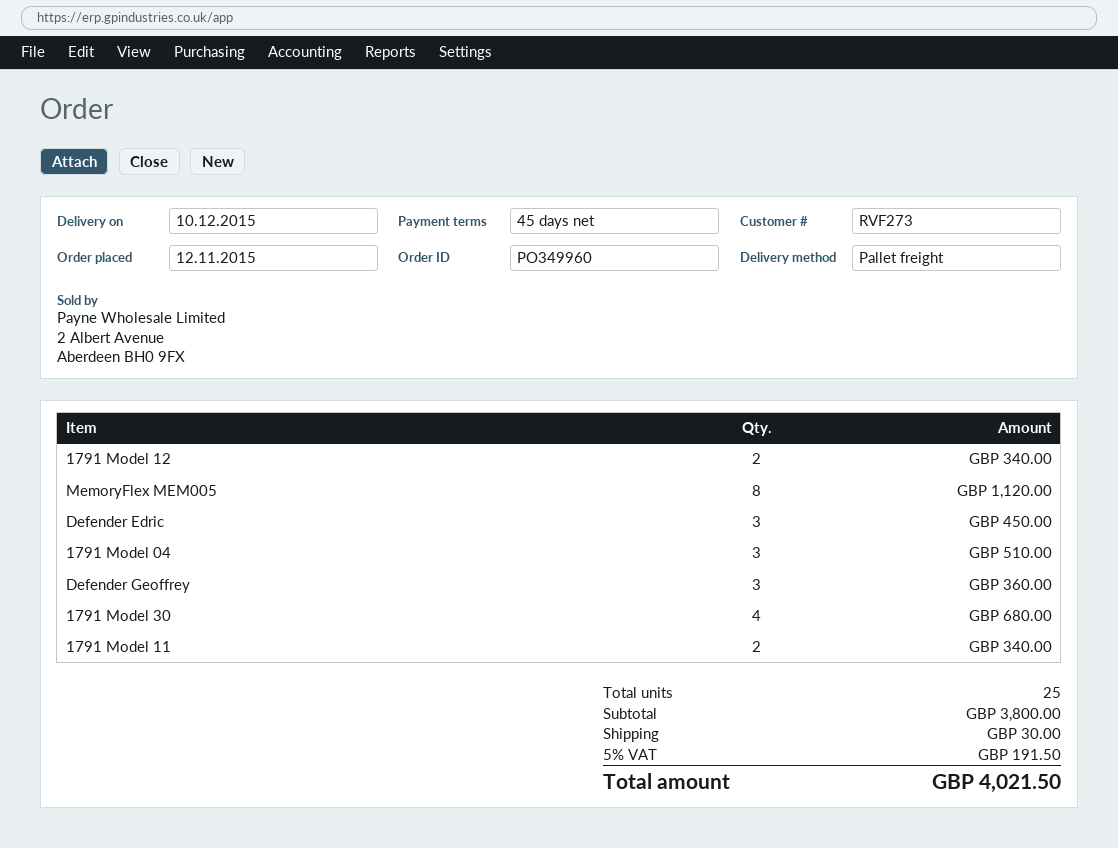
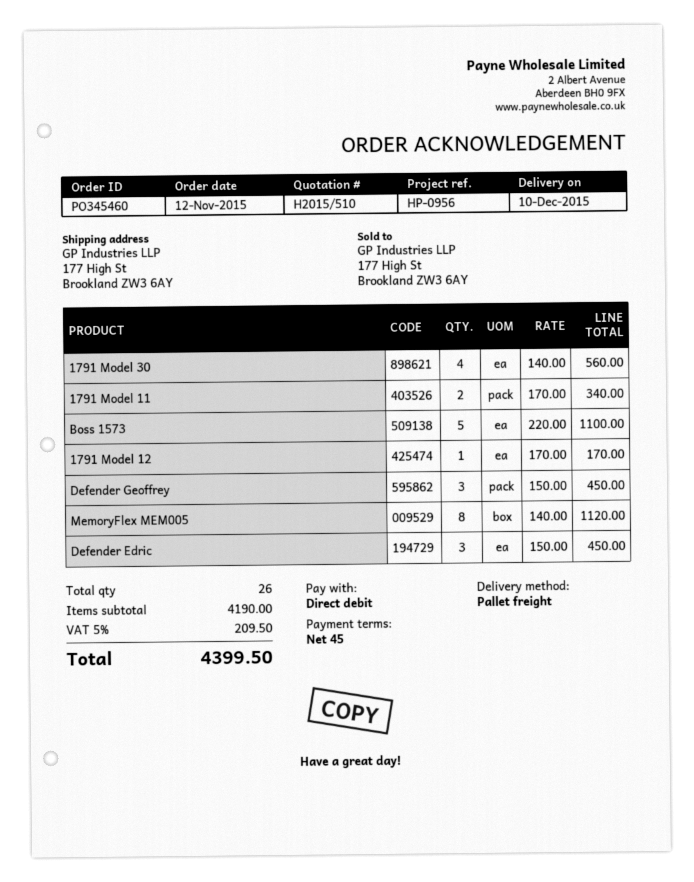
order number: PO349960 -> PO345460
1791 Model 12: 2 for 340.00 -> 1 for 170.00
1791 Model 04: 3 for 510.00 -> none
Defender Geoffrey: 3 for 360.00 -> 3 for 450.00
1791 Model 30: 4 for 680.00 -> 4 for 560.00
Boss 1573: none -> 5 for 1100.00
total quantity: 25 -> 26
subtotal: 3800.00 -> 4190.00
shipping: 30.00 -> none
tax: 5% = 191.50 -> 5% = 209.50
total: 4021.50 -> 4399.50

